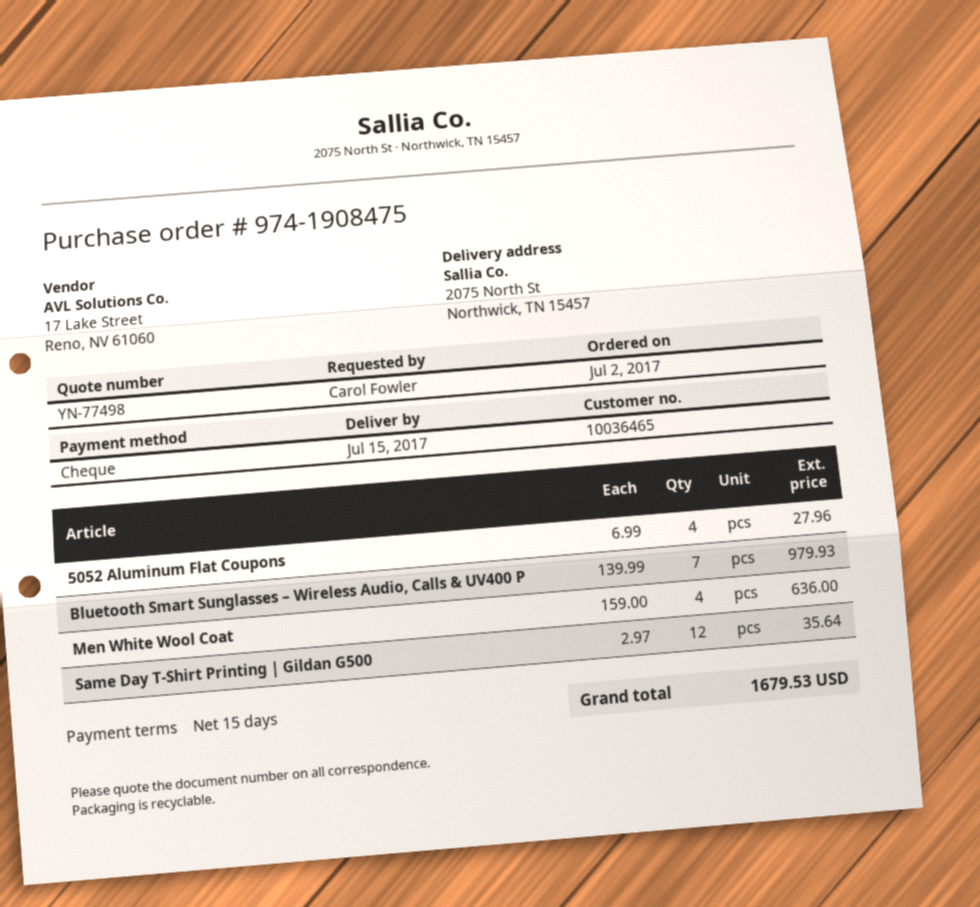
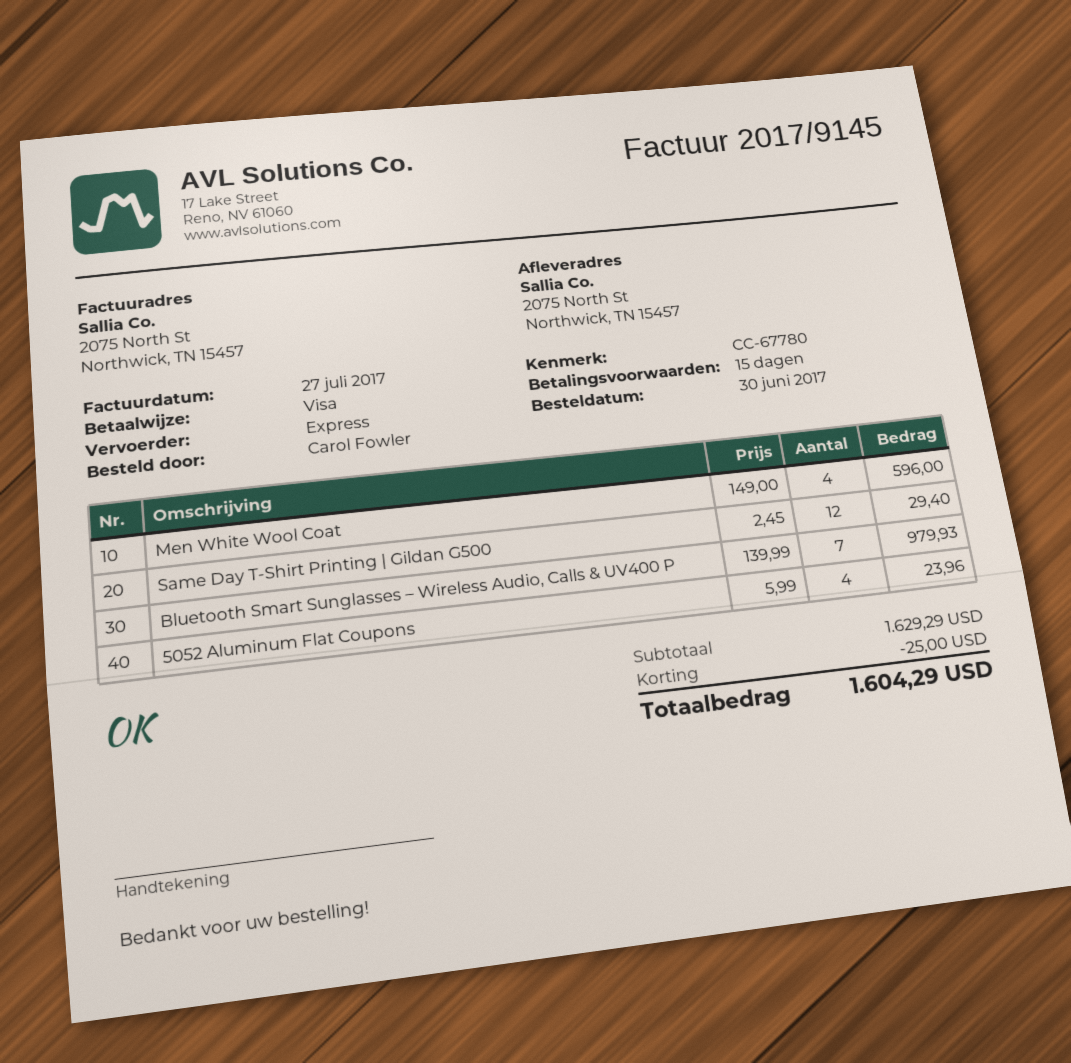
order date: 2017-07-02 -> 2017-06-30
payment method: cheque -> Visa
5052 Aluminum Flat Coupons: 4 x 6.99 = 27.96 -> 4 x 5.99 = 23.96
Men White Wool Coat: 4 x 159.00 = 636.00 -> 4 x 149.00 = 596.00
Same Day T-Shirt Printing | Gildan G500: 12 x 2.97 = 35.64 -> 12 x 2.45 = 29.40
discount: none -> 25.00
total: 1679.53 -> 1604.29

